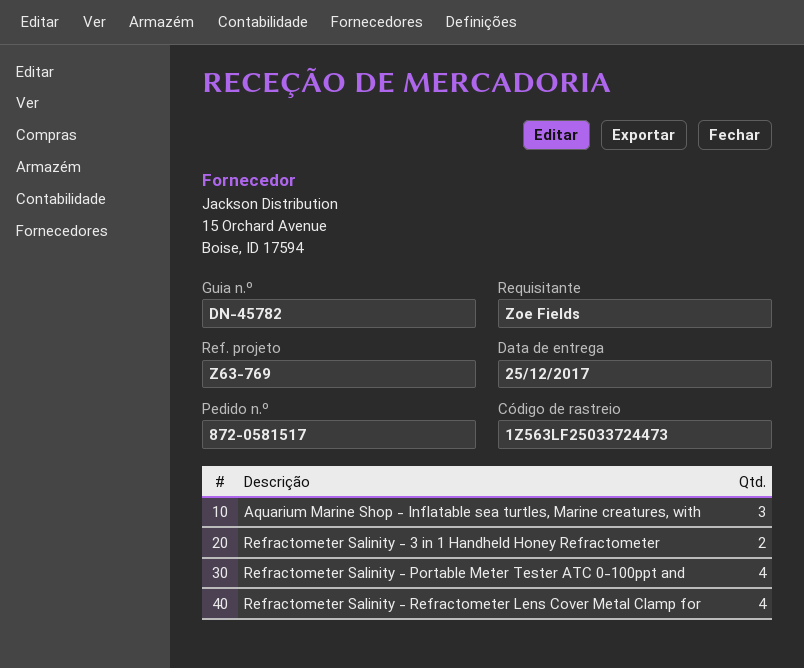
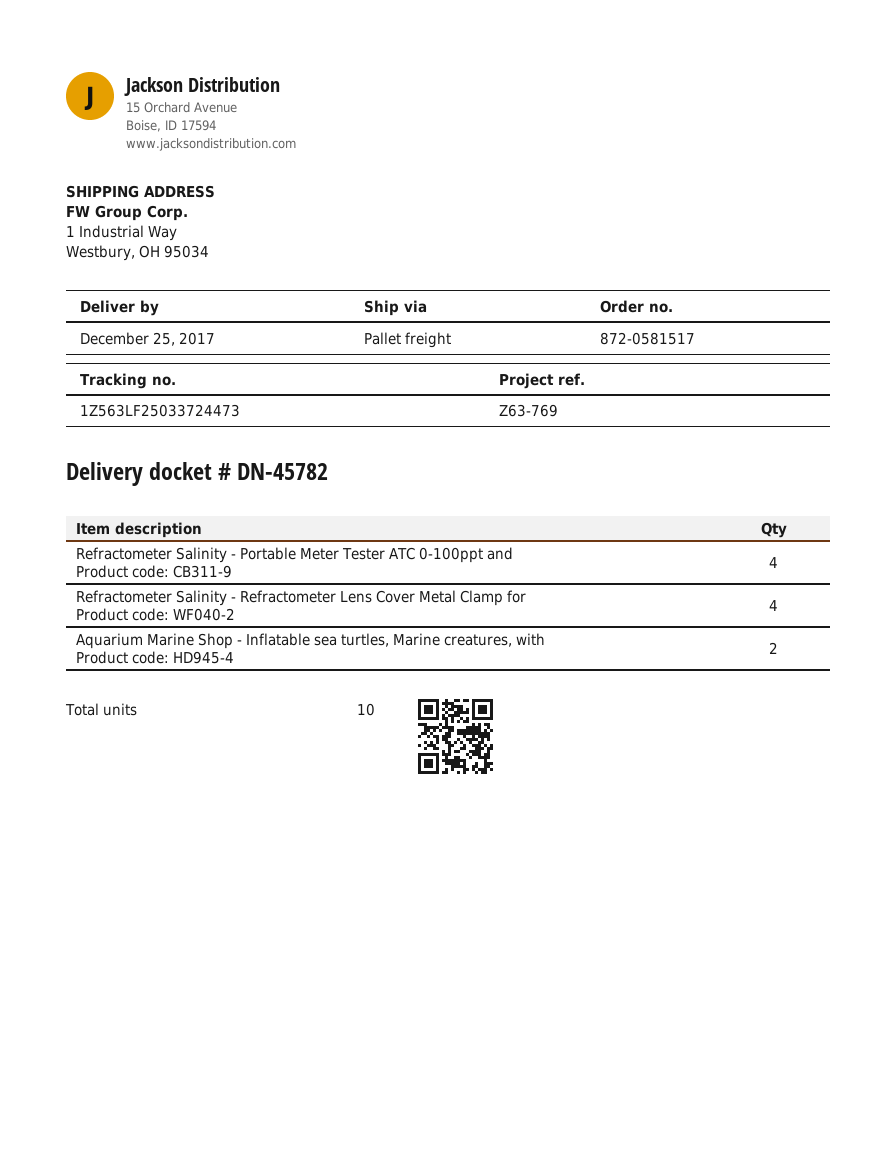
Aquarium Marine Shop - Inflatable sea turtles, Marine creatures, with: 3 -> 2
Refractometer Salinity - 3 in 1 Handheld Honey Refractometer: 2 -> none

